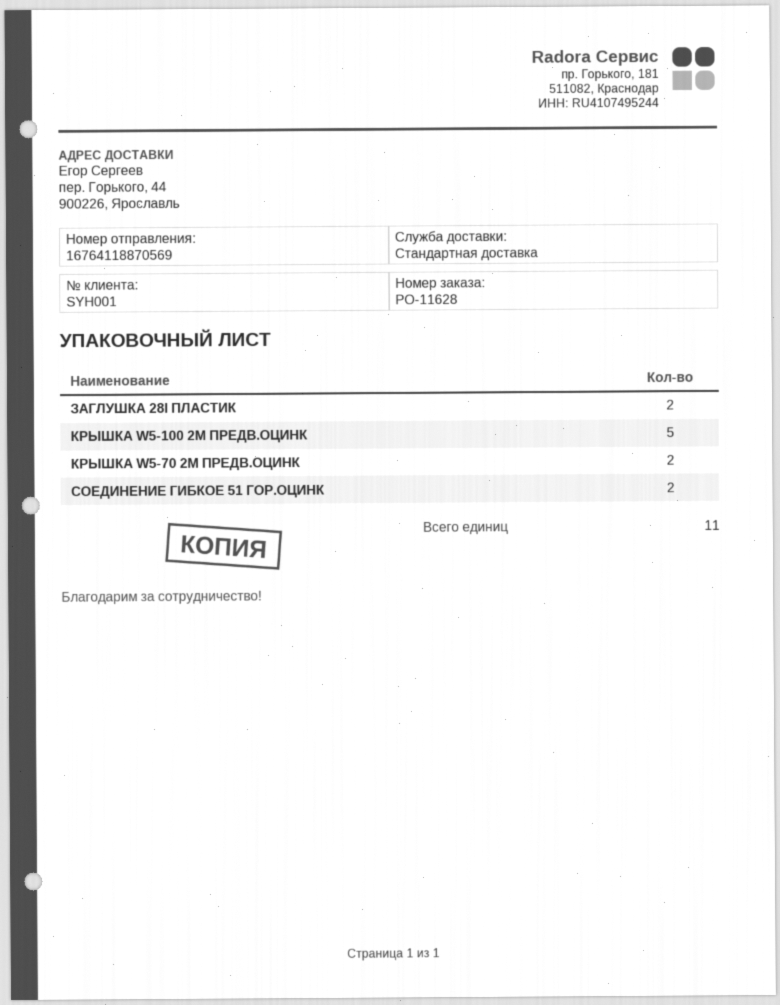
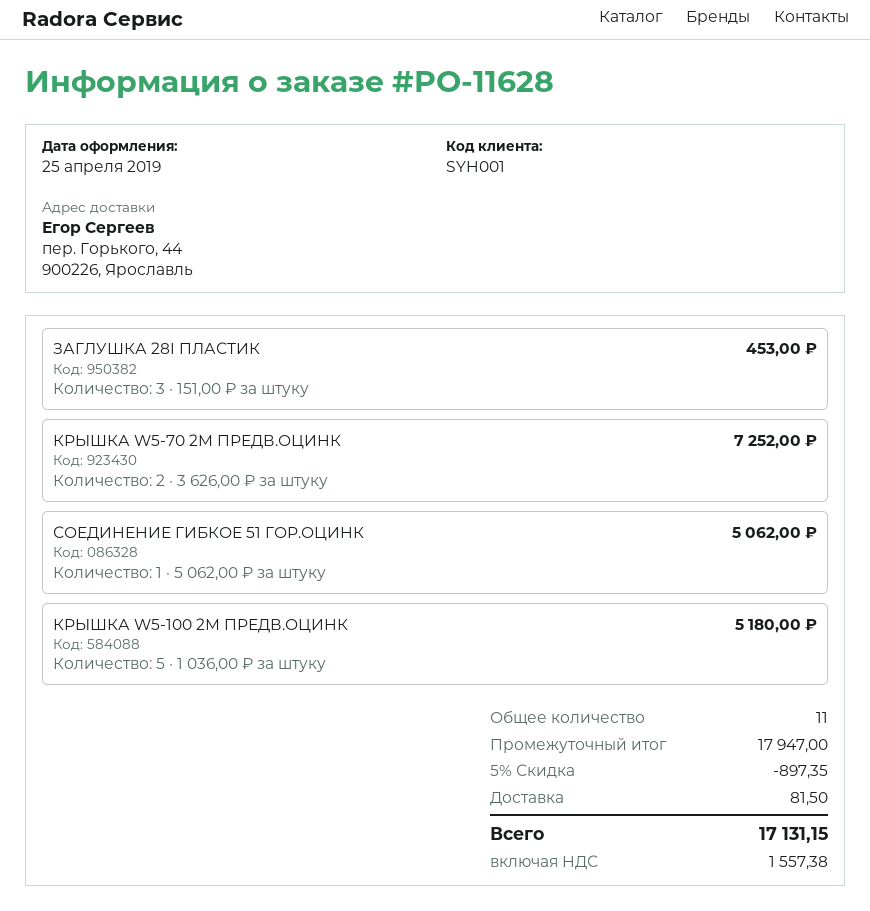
ЗАГЛУШКА 28I ПЛАСТИК: 2 -> 3
СОЕДИНЕНИЕ ГИБКОЕ 51 ГОР.ОЦИНК: 2 -> 1

